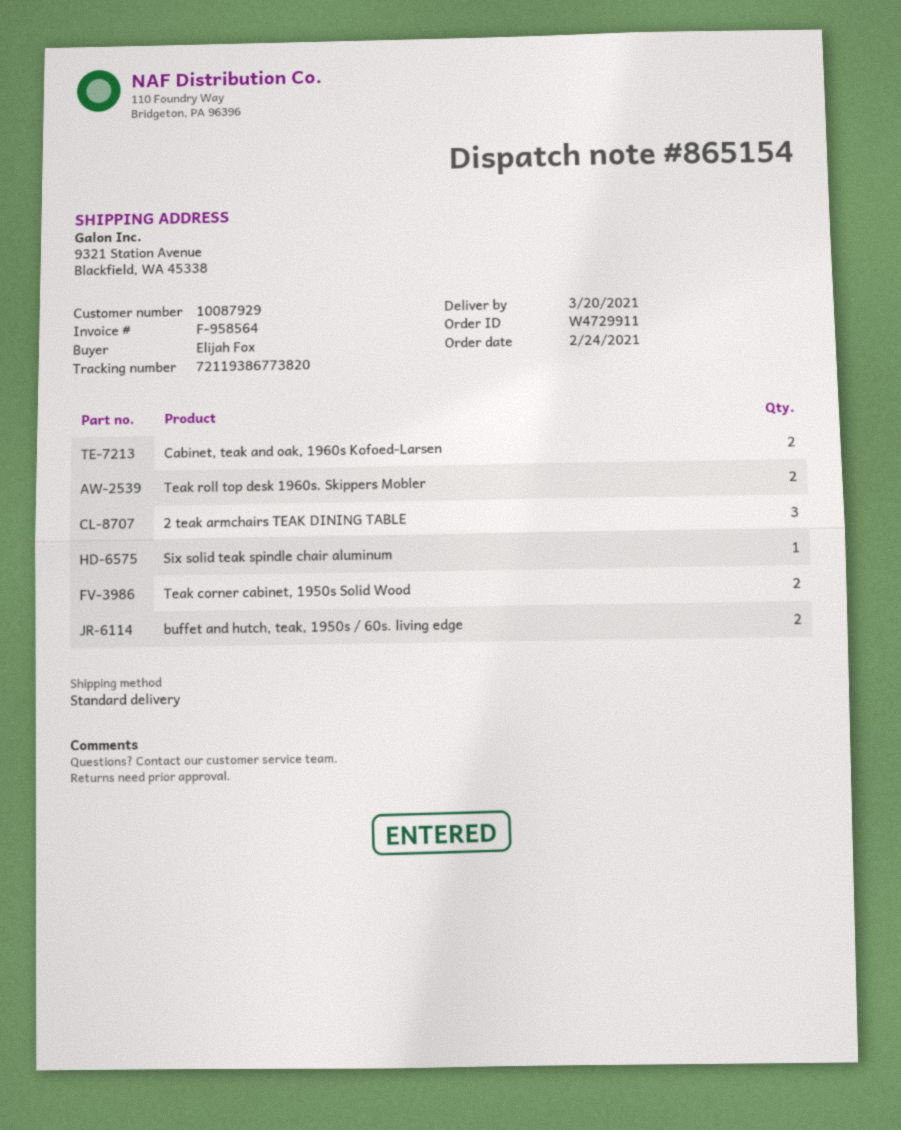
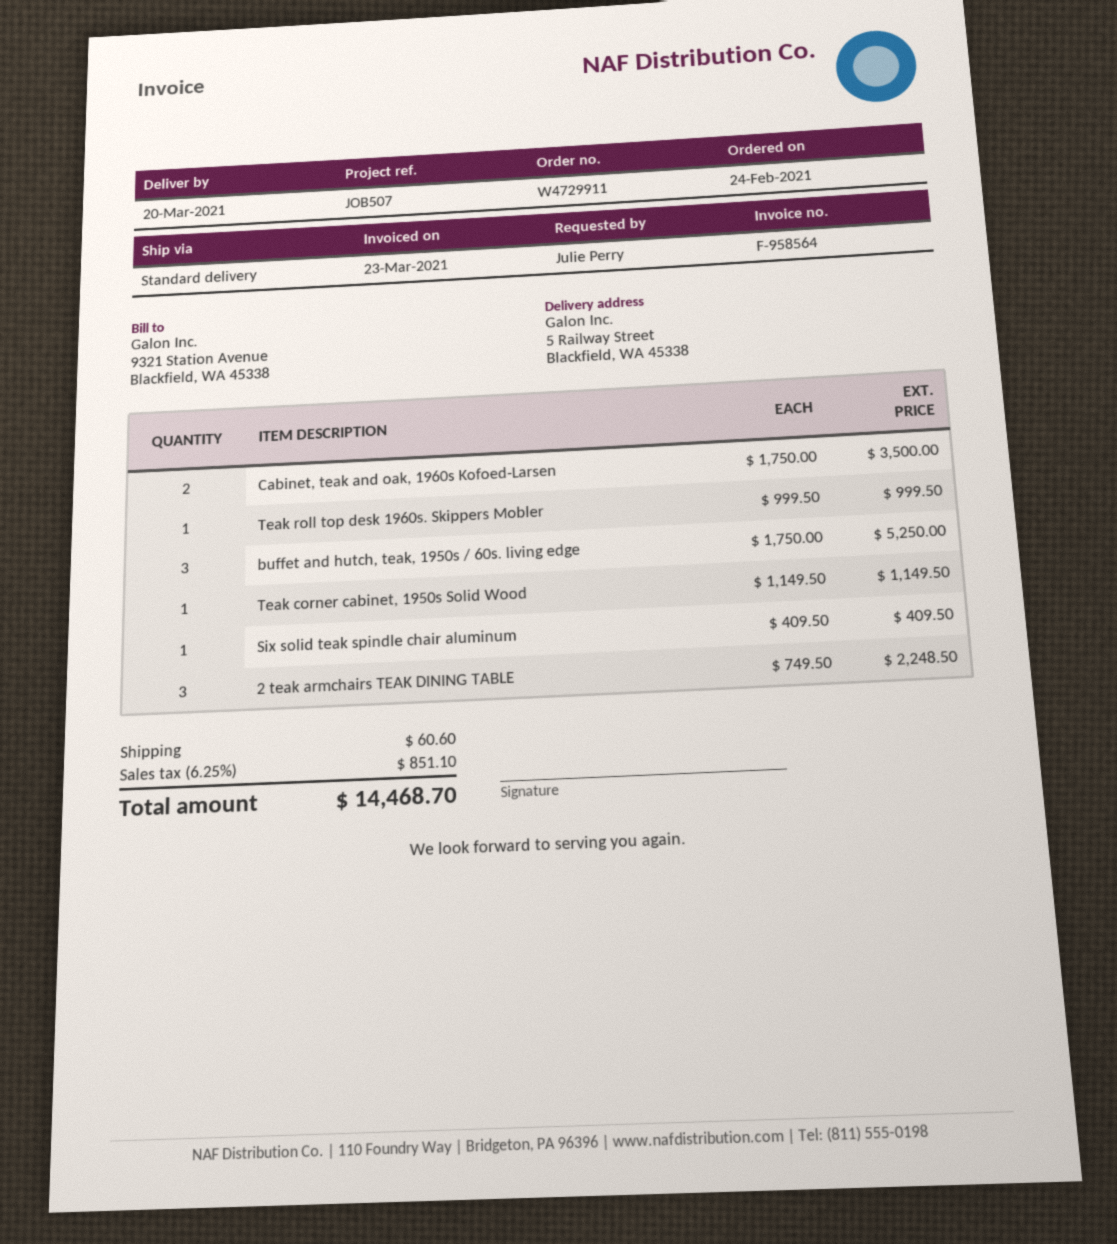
ordered by: Elijah Fox -> Julie Perry
ship to: 9321 Station Avenue, Blackfield, WA 45338 -> 5 Railway Street, Blackfield, WA 45338
Teak roll top desk 1960s. Skippers Mobler: 2 -> 1
Teak corner cabinet, 1950s Solid Wood: 2 -> 1
buffet and hutch, teak, 1950s / 60s. living edge: 2 -> 3

